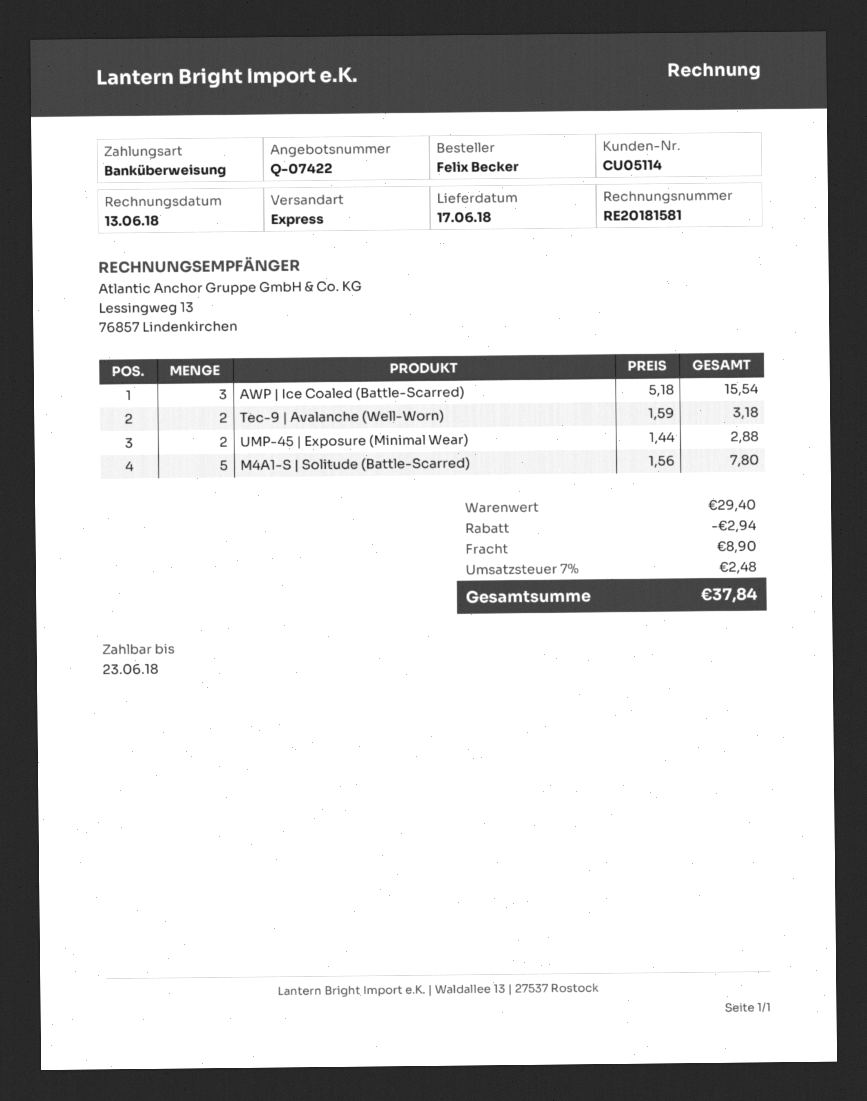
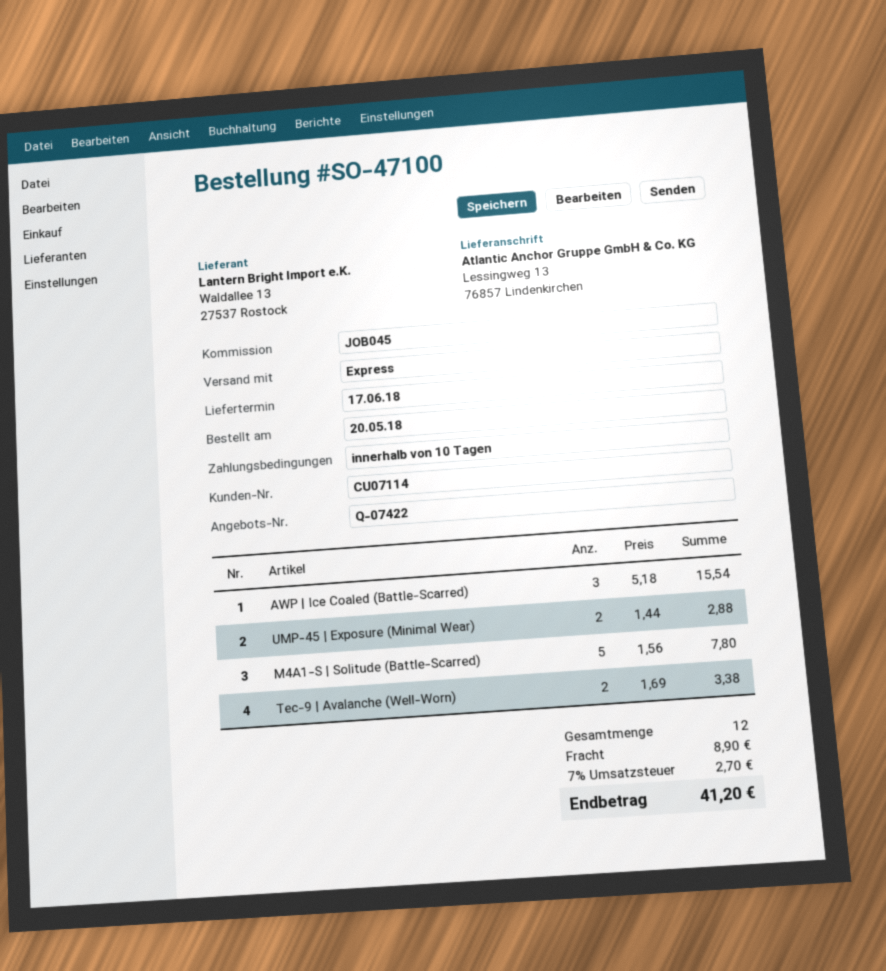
customer number: CU05114 -> CU07114
Tec-9 | Avalanche (Well-Worn): 2 x 1.59 = 3.18 -> 2 x 1.69 = 3.38
discount: 2.94 -> none
tax: 7% = 2.48 -> 7% = 2.70
total: 37.84 -> 41.20

